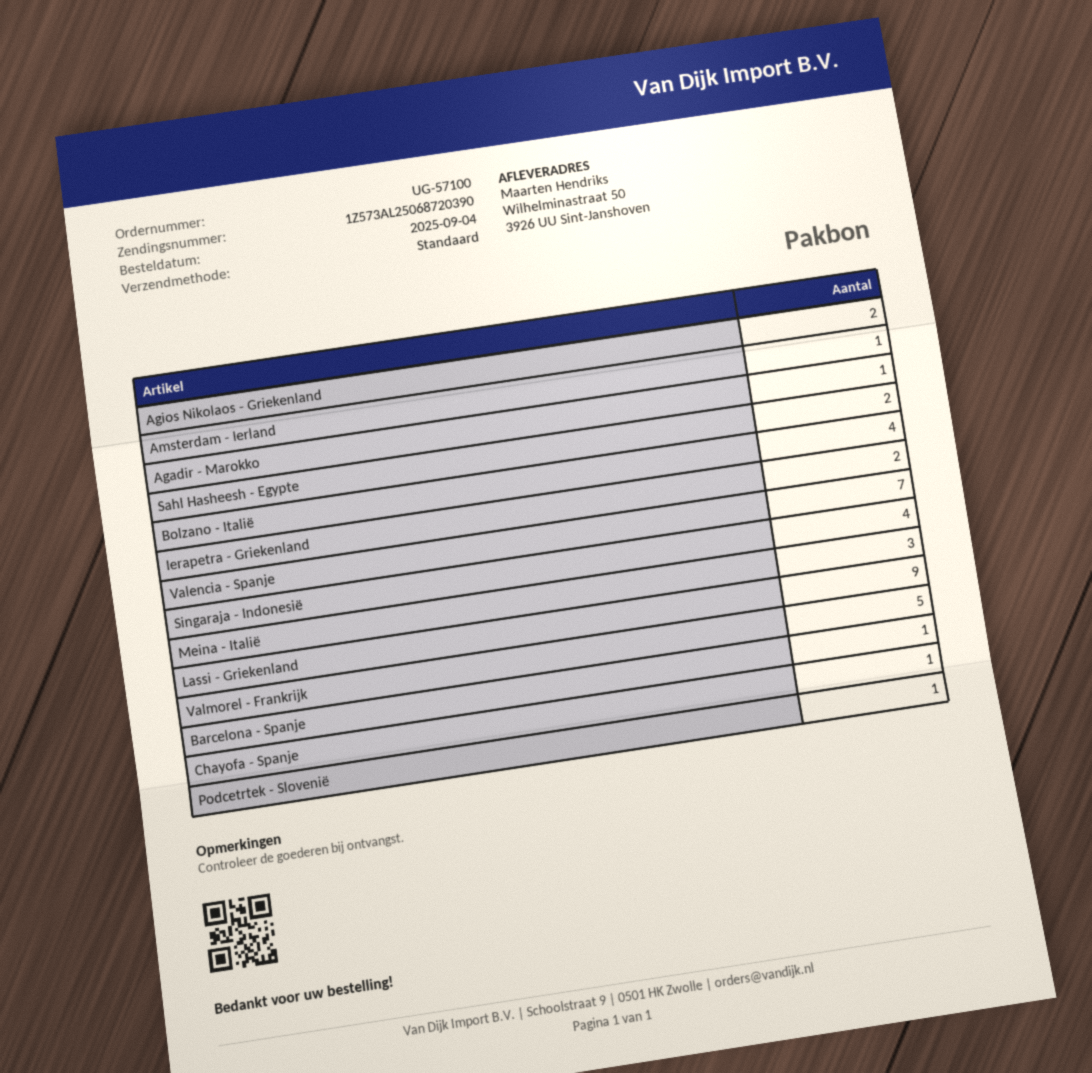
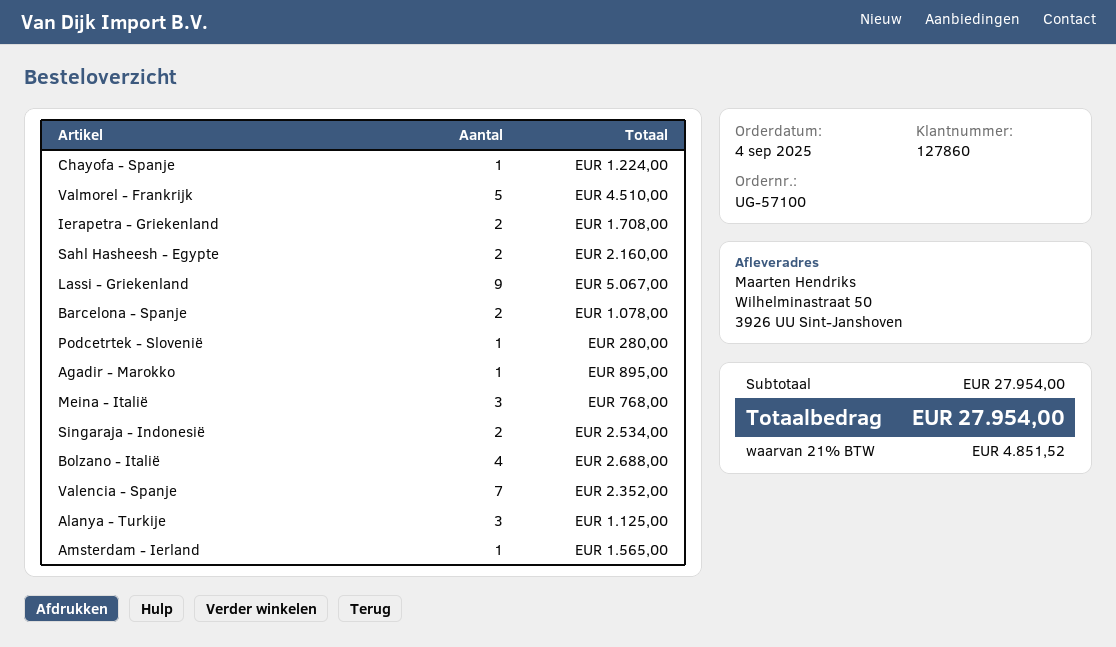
Agios Nikolaos - Griekenland: 2 -> none
Singaraja - Indonesië: 4 -> 2
Barcelona - Spanje: 1 -> 2
Alanya - Turkije: none -> 3

